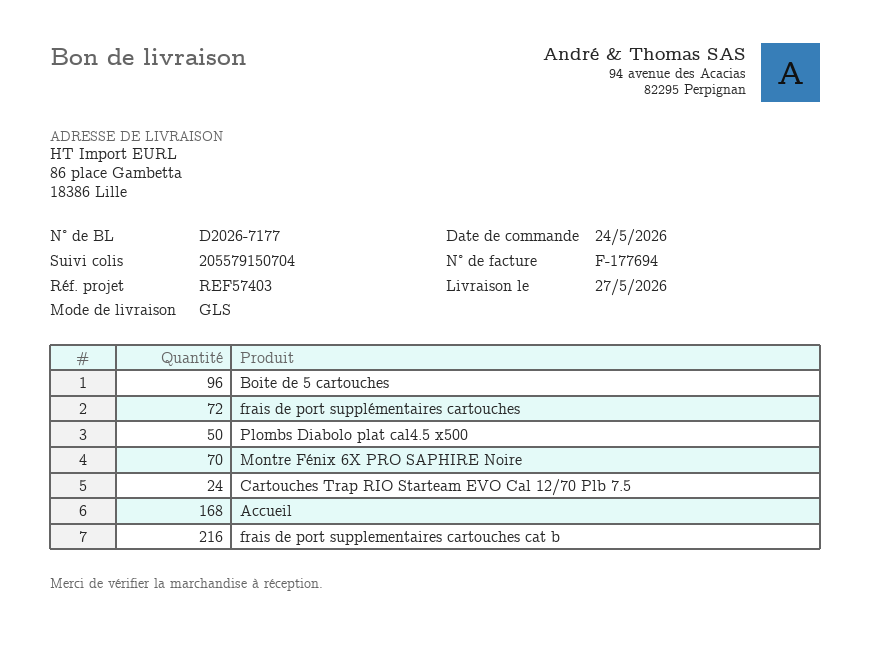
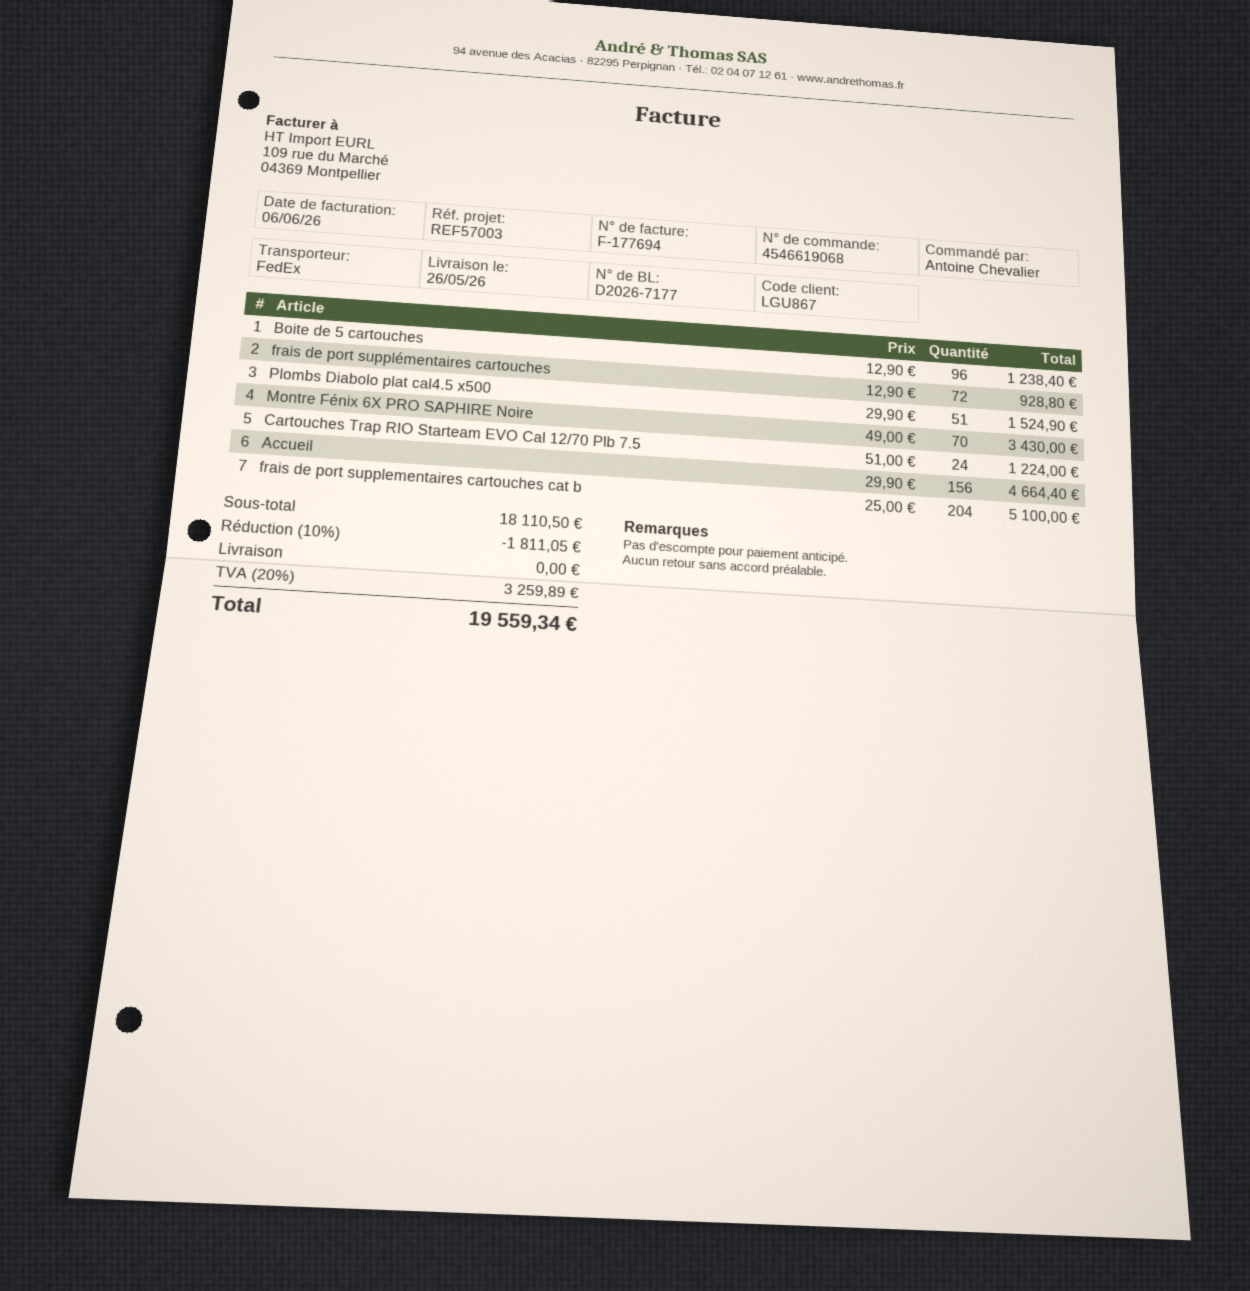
delivery date: 2026-05-27 -> 2026-05-26
reference: REF57403 -> REF57003
shipping method: GLS -> FedEx
Plombs Diabolo plat cal4.5 x500: 50 -> 51
Accueil: 168 -> 156
frais de port supplementaires cartouches cat b: 216 -> 204

